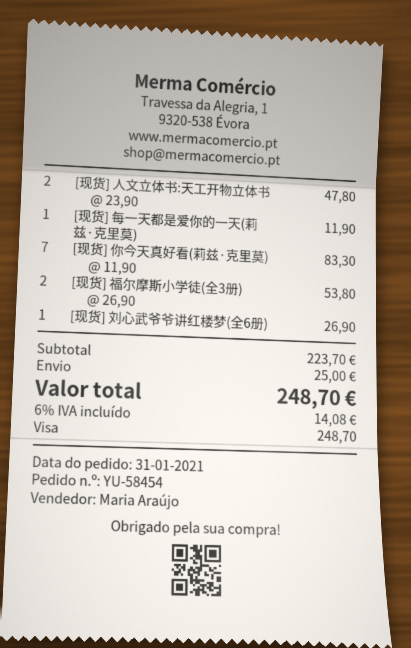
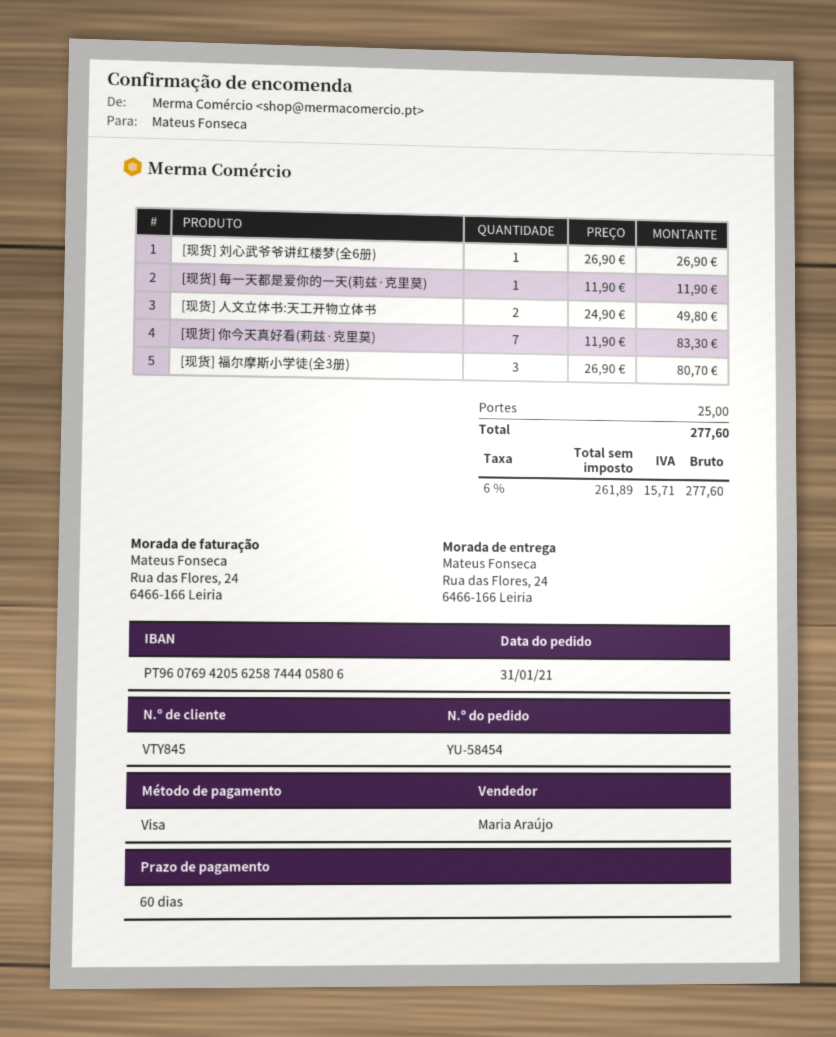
[现货] 人文立体书:天工开物立体书: 2 x 23.90 = 47.80 -> 2 x 24.90 = 49.80
[现货] 福尔摩斯小学徒(全3册): 2 x 26.90 = 53.80 -> 3 x 26.90 = 80.70
tax: 6% = 14.08 -> 6% = 15.71
total: 248.70 -> 277.60

